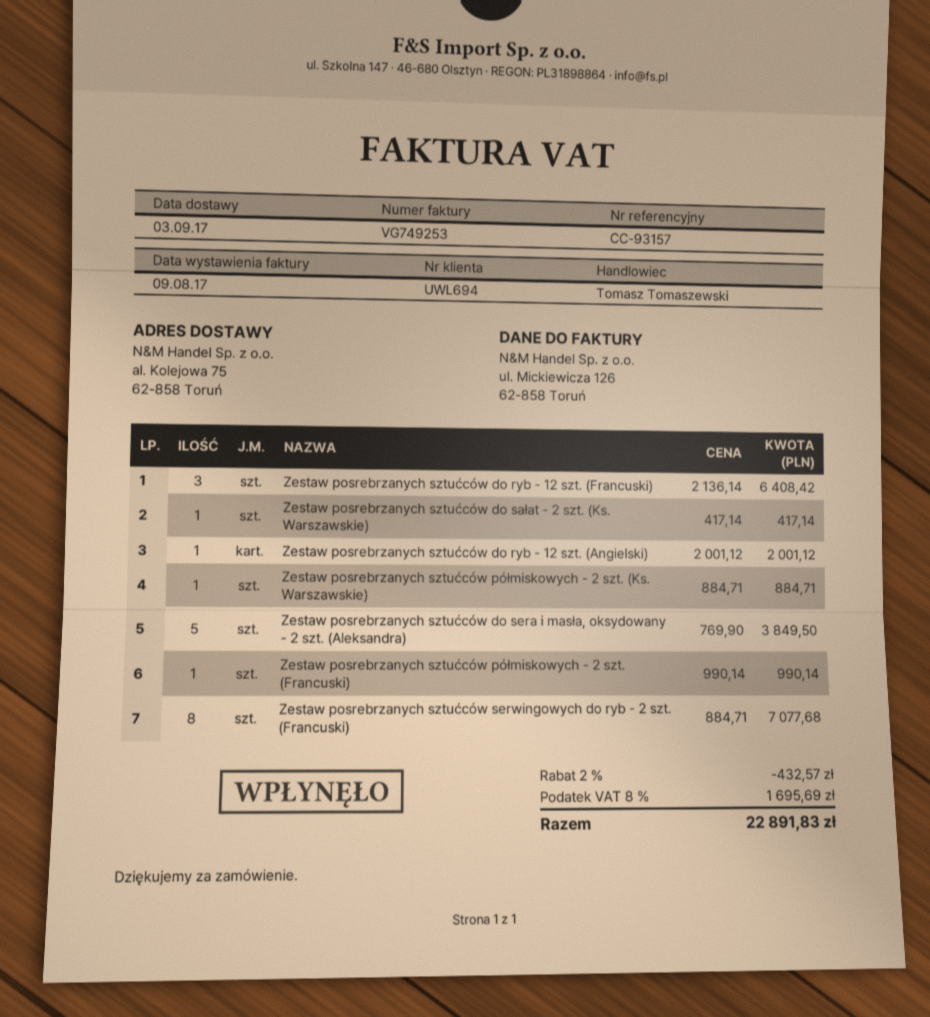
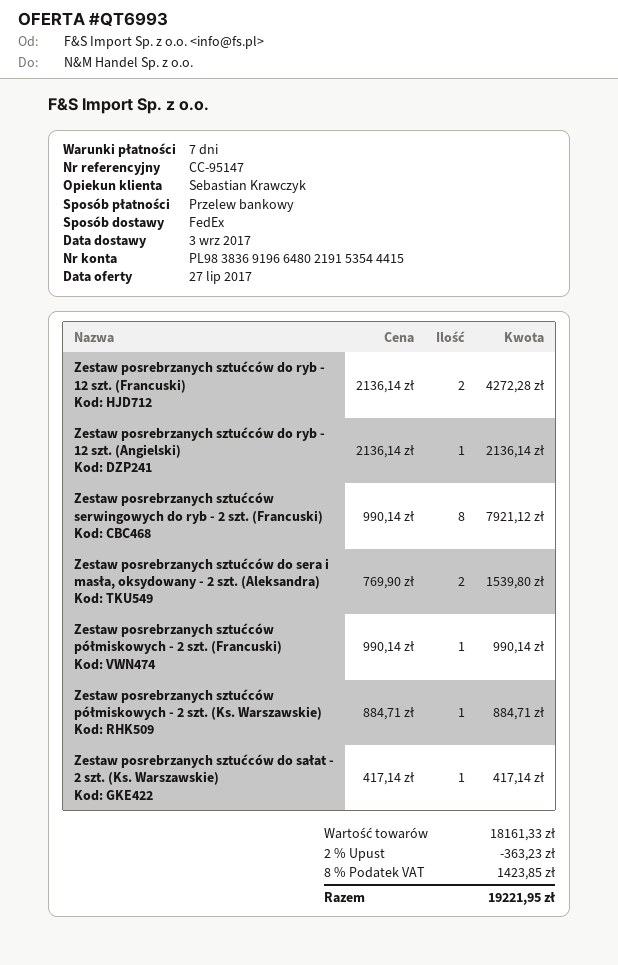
reference: CC-93157 -> CC-95147
sales rep: Tomasz Tomaszewski -> Sebastian Krawczyk
Zestaw posrebrzanych sztućców do ryb - 12 szt. (Francuski): 3 x 2136.14 = 6408.42 -> 2 x 2136.14 = 4272.28
Zestaw posrebrzanych sztućców do ryb - 12 szt. (Angielski): 1 x 2001.12 = 2001.12 -> 1 x 2136.14 = 2136.14
Zestaw posrebrzanych sztućców do sera i masła, oksydowany - 2 szt. (Aleksandra): 5 x 769.90 = 3849.50 -> 2 x 769.90 = 1539.80
Zestaw posrebrzanych sztućców serwingowych do ryb - 2 szt. (Francuski): 8 x 884.71 = 7077.68 -> 8 x 990.14 = 7921.12
discount: 2% = 432.57 -> 2% = 363.23
tax: 8% = 1695.69 -> 8% = 1423.85
total: 22891.83 -> 19221.95

